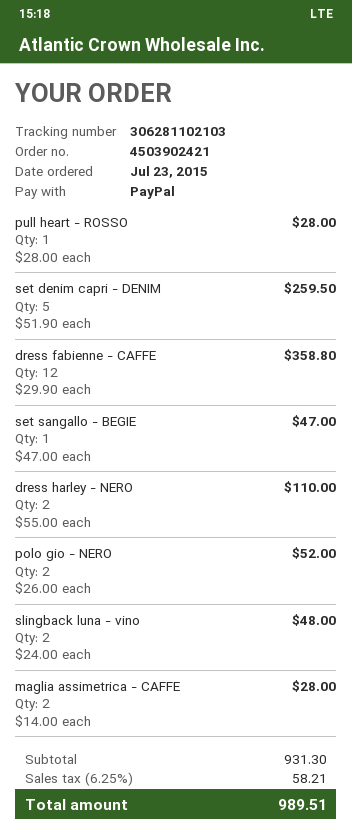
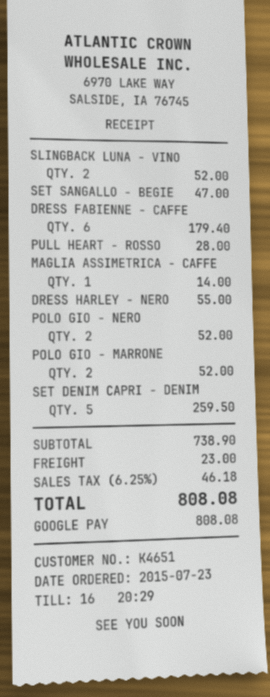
payment method: PayPal -> Google Pay
dress fabienne - CAFFE: 12 for 358.80 -> 6 for 179.40
dress harley - NERO: 2 for 110.00 -> 1 for 55.00
slingback luna - vino: 2 for 48.00 -> 2 for 52.00
maglia assimetrica - CAFFE: 2 for 28.00 -> 1 for 14.00
POLO GIO - MARRONE: none -> 2 for 52.00
subtotal: 931.30 -> 738.90
shipping: none -> 23.00
tax: 6.25% = 58.21 -> 6.25% = 46.18
total: 989.51 -> 808.08

